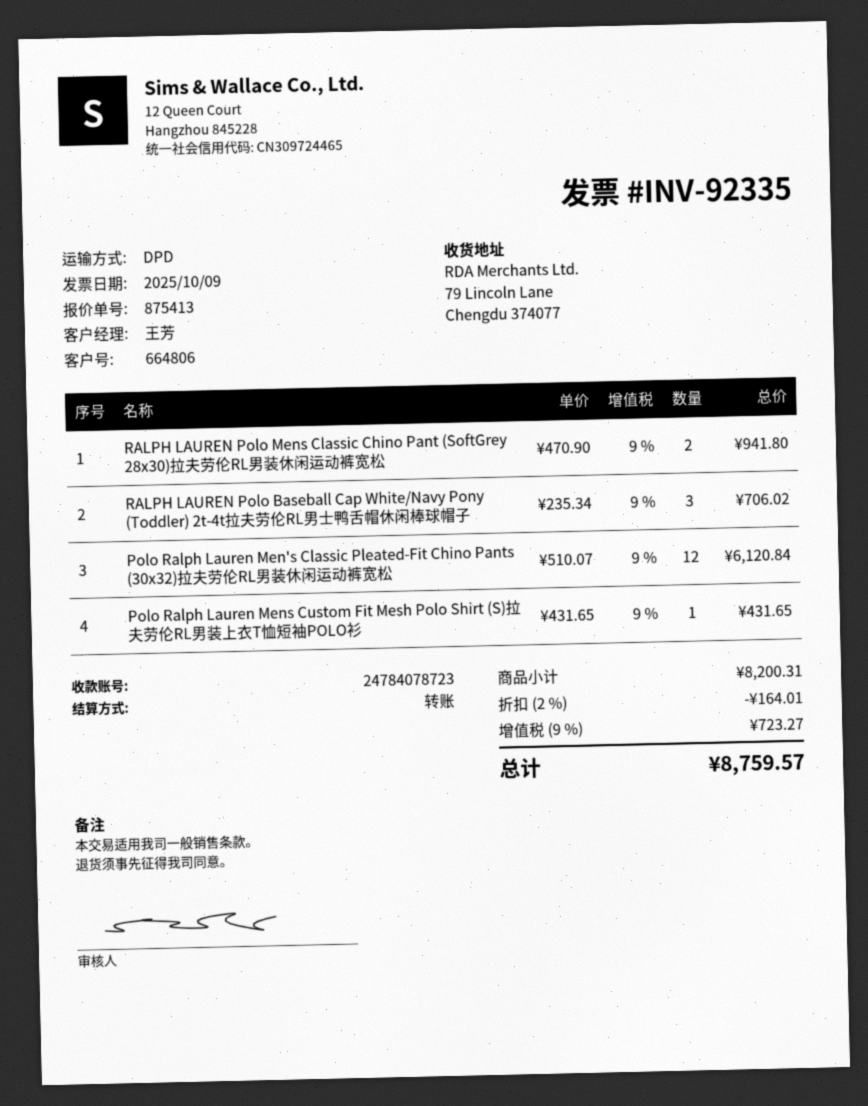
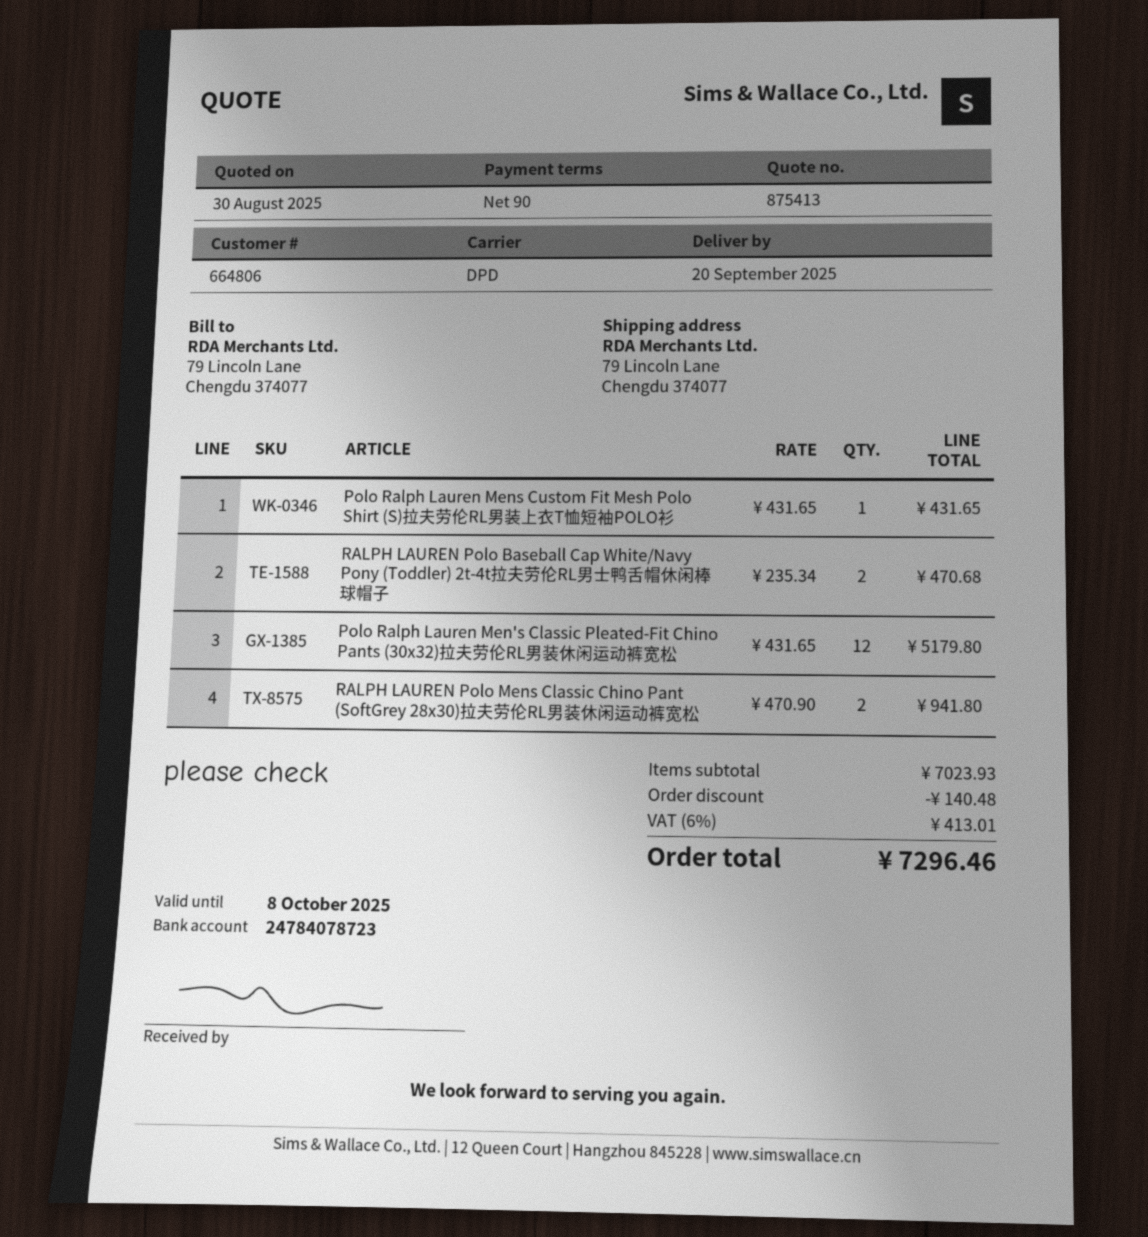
RALPH LAUREN Polo Baseball Cap White/Navy Pony (Toddler) 2t-4t拉夫劳伦RL男士鸭舌帽休闲棒球帽子: 3 x 235.34 = 706.02 -> 2 x 235.34 = 470.68
Polo Ralph Lauren Men's Classic Pleated-Fit Chino Pants (30x32)拉夫劳伦RL男装休闲运动裤宽松: 12 x 510.07 = 6120.84 -> 12 x 431.65 = 5179.80
subtotal: 8200.31 -> 7023.93
discount: 164.01 -> 140.48
tax: 9% = 723.27 -> 6% = 413.01
total: 8759.57 -> 7296.46

